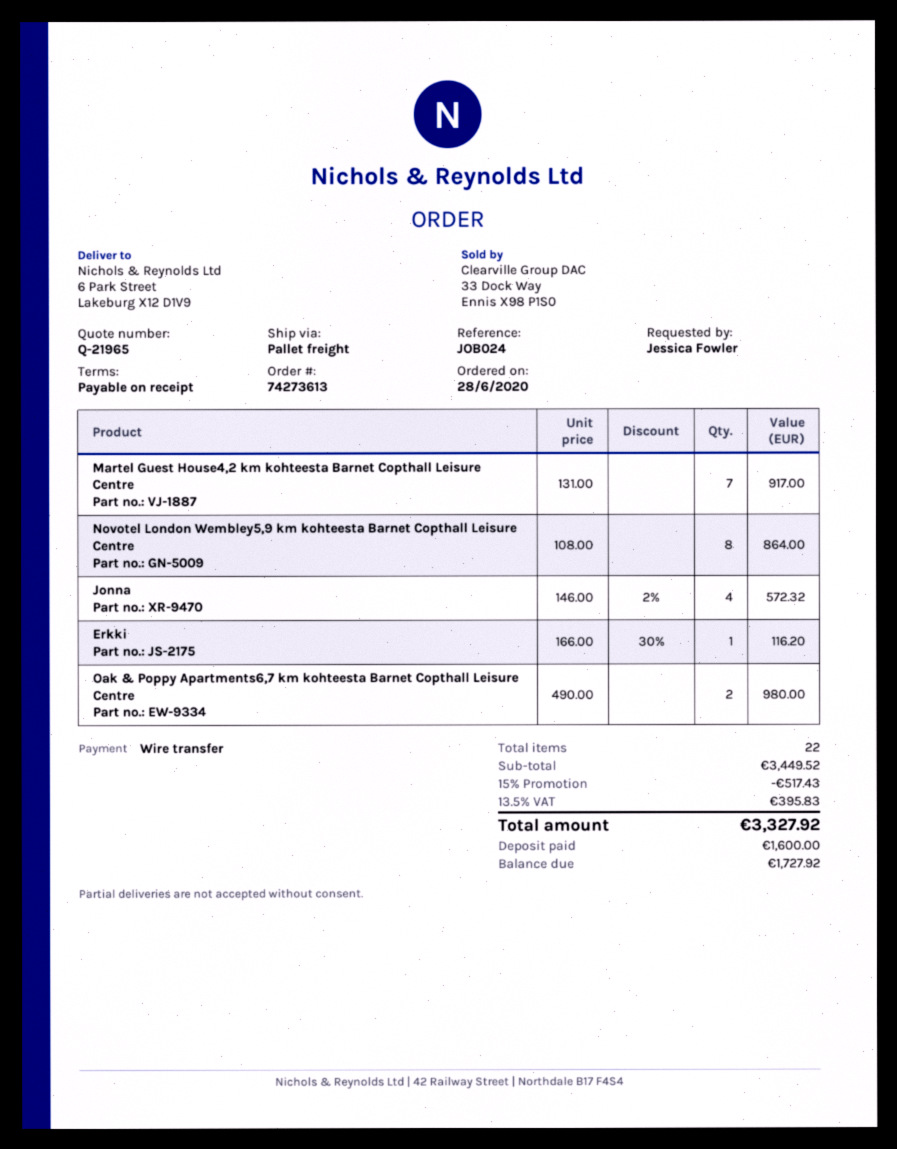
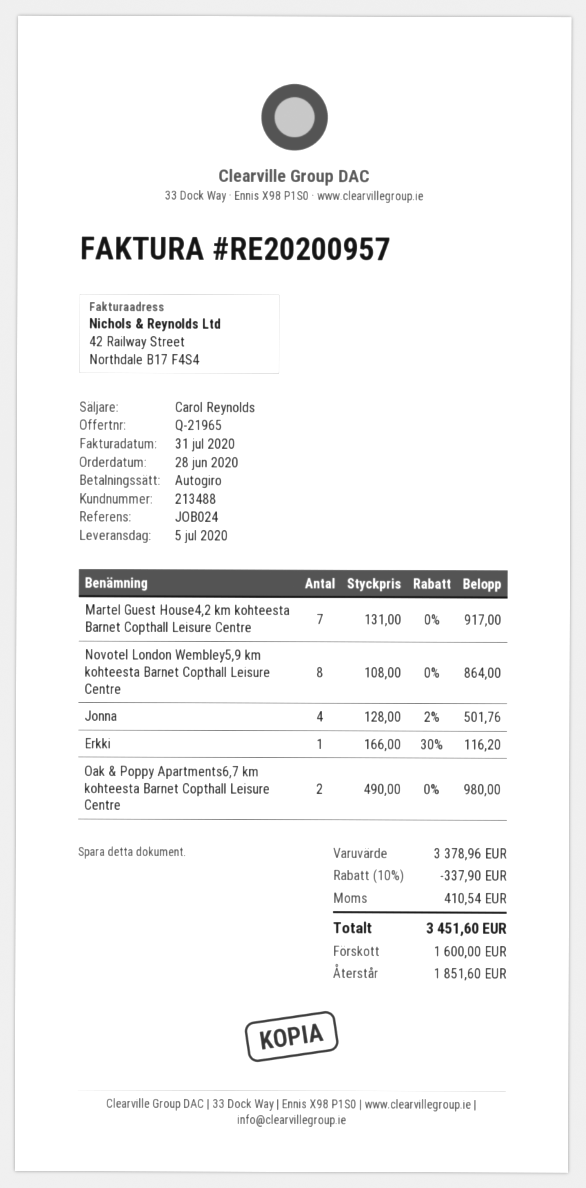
payment method: bank transfer -> direct debit
Jonna: 4 x 146.00 - 2% = 572.32 -> 4 x 128.00 - 2% = 501.76
subtotal: 3449.52 -> 3378.96
discount: 15% = 517.43 -> 10% = 337.90
tax: 395.83 -> 410.54
total: 3327.92 -> 3451.60
balance: 1727.92 -> 1851.60

